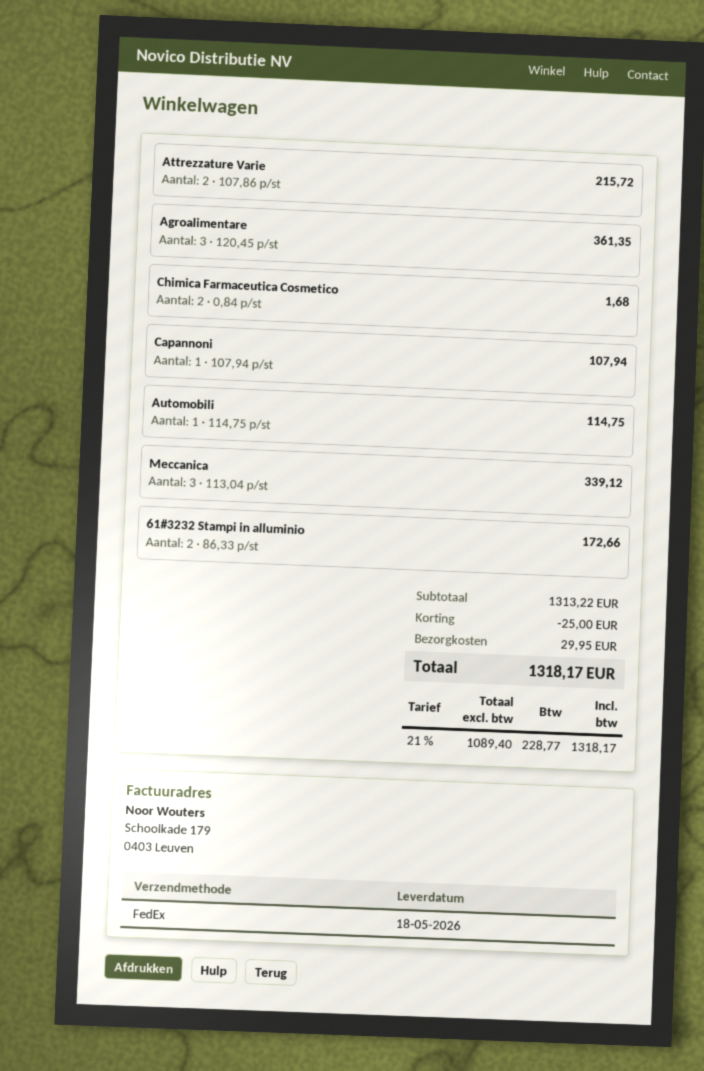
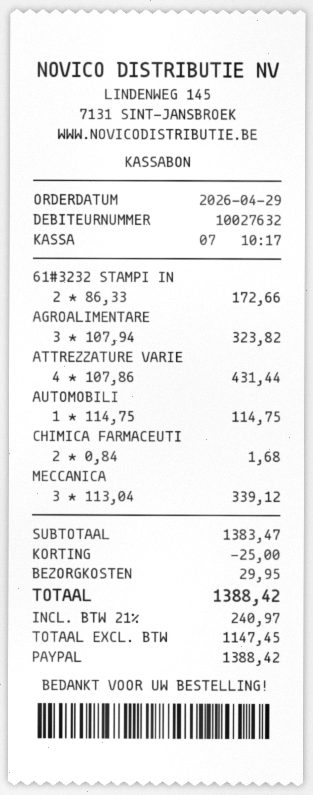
Attrezzature Varie: 2 x 107.86 = 215.72 -> 4 x 107.86 = 431.44
Agroalimentare: 3 x 120.45 = 361.35 -> 3 x 107.94 = 323.82
Capannoni: 1 x 107.94 = 107.94 -> none
subtotal: 1313.22 -> 1383.47
net: 1089.40 -> 1147.45
tax: 21% = 228.77 -> 21% = 240.97
total: 1318.17 -> 1388.42

